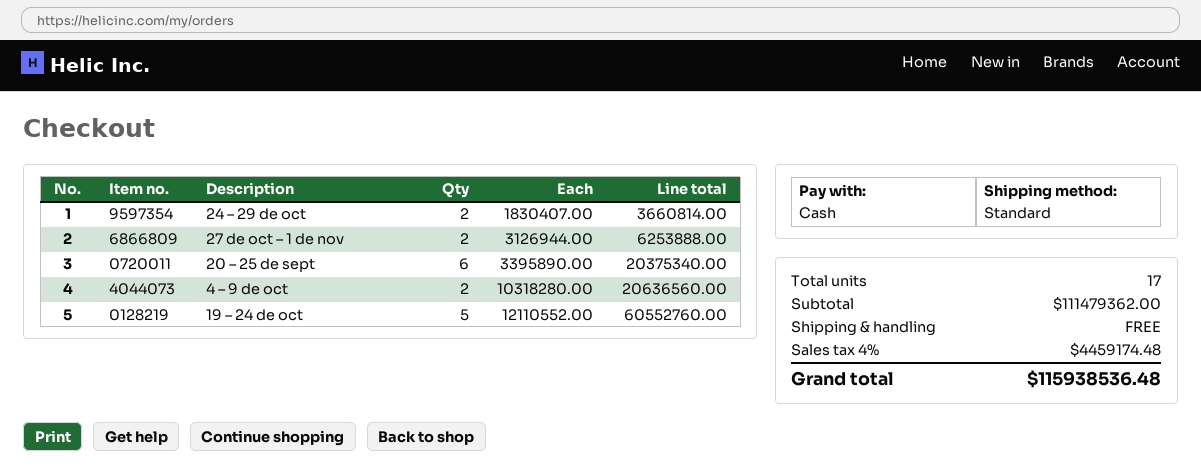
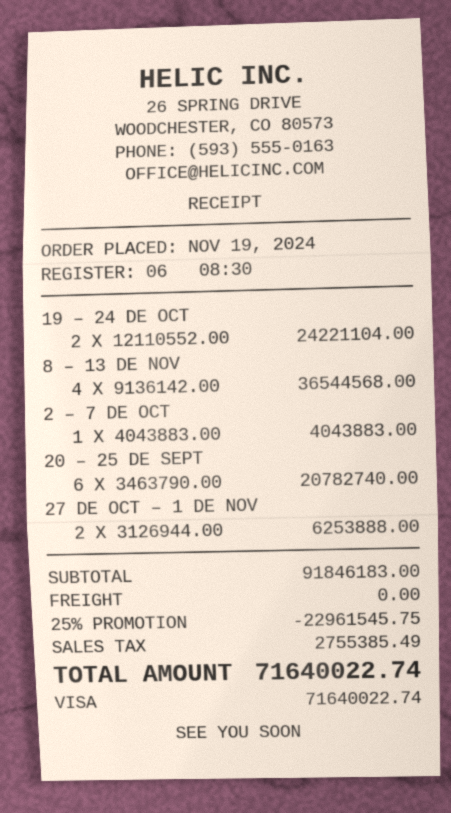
payment method: cash -> Visa
24 – 29 de oct: 2 x 1830407.00 = 3660814.00 -> none
20 – 25 de sept: 6 x 3395890.00 = 20375340.00 -> 6 x 3463790.00 = 20782740.00
4 – 9 de oct: 2 x 10318280.00 = 20636560.00 -> none
19 – 24 de oct: 5 x 12110552.00 = 60552760.00 -> 2 x 12110552.00 = 24221104.00
8 – 13 DE NOV: none -> 4 x 9136142.00 = 36544568.00
2 – 7 DE OCT: none -> 1 x 4043883.00 = 4043883.00
subtotal: 111479362.00 -> 91846183.00
discount: none -> 25% = 22961545.75
tax: 4459174.48 -> 2755385.49
total: 115938536.48 -> 71640022.74

